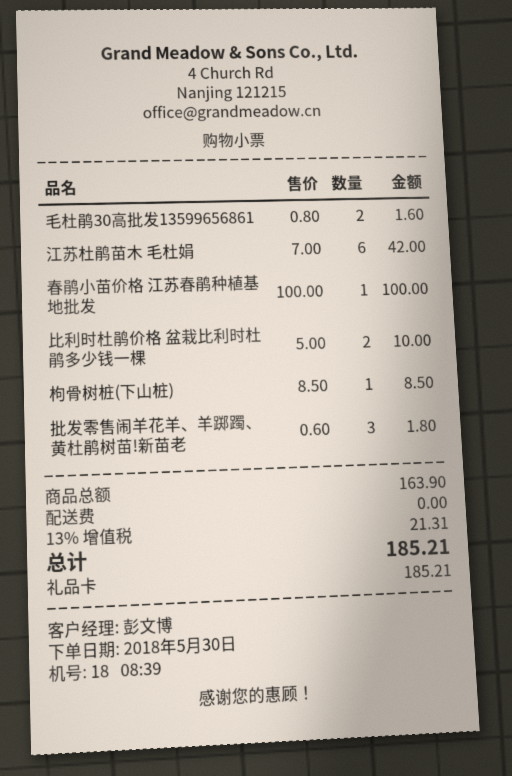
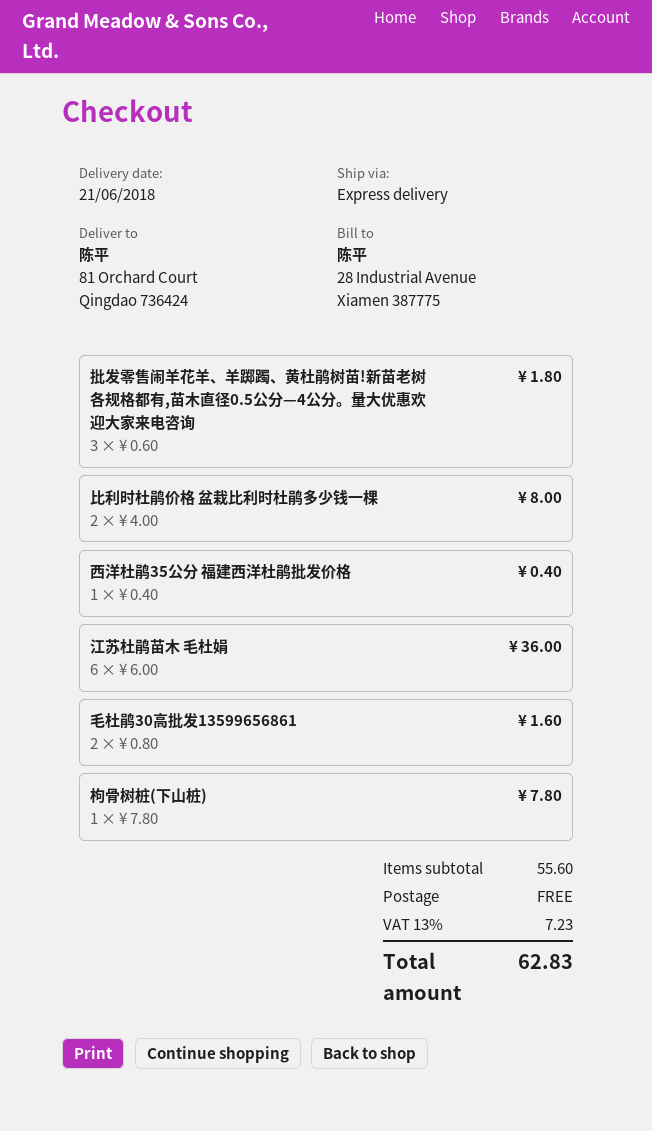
江苏杜鹃苗木 毛杜娟: 6 x 7.00 = 42.00 -> 6 x 6.00 = 36.00
春鹃小苗价格 江苏春鹃种植基地批发: 1 x 100.00 = 100.00 -> none
比利时杜鹃价格 盆栽比利时杜鹃多少钱一棵: 2 x 5.00 = 10.00 -> 2 x 4.00 = 8.00
枸骨树桩(下山桩): 1 x 8.50 = 8.50 -> 1 x 7.80 = 7.80
西洋杜鹃35公分 福建西洋杜鹃批发价格: none -> 1 x 0.40 = 0.40
subtotal: 163.90 -> 55.60
tax: 13% = 21.31 -> 13% = 7.23
total: 185.21 -> 62.83

